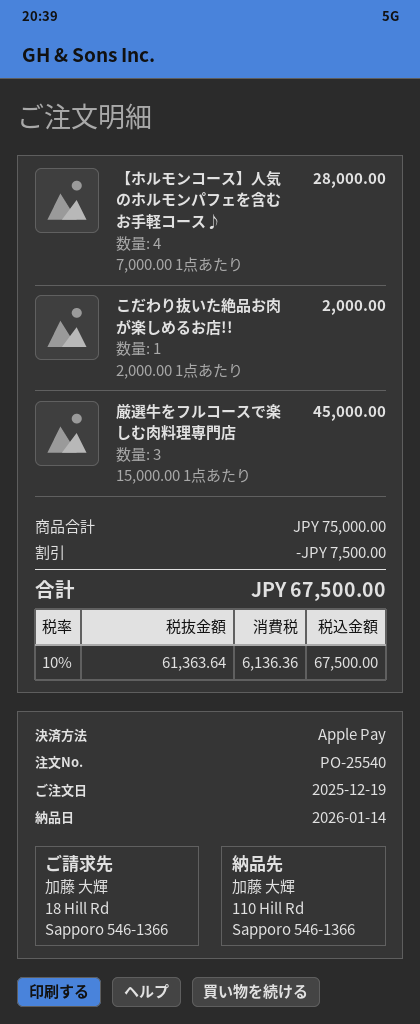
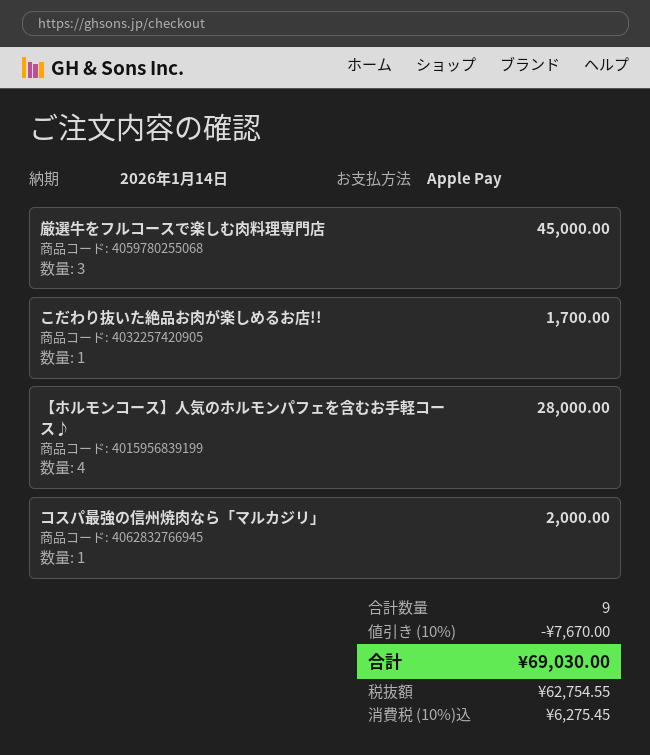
こだわり抜いた絶品お肉が楽しめるお店!!: 1 for 2000.00 -> 1 for 1700.00
コスパ最強の信州焼肉なら「マルカジリ」: none -> 1 for 2000.00
discount: 7500.00 -> 7670.00
net: 61363.64 -> 62754.55
tax: 10% = 6136.36 -> 10% = 6275.45
total: 67500.00 -> 69030.00

